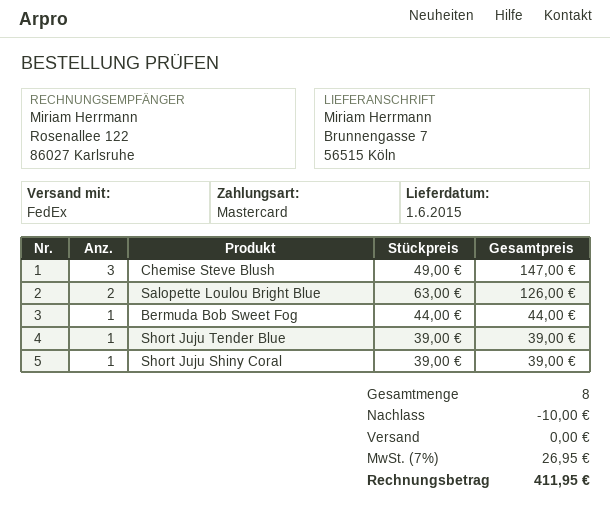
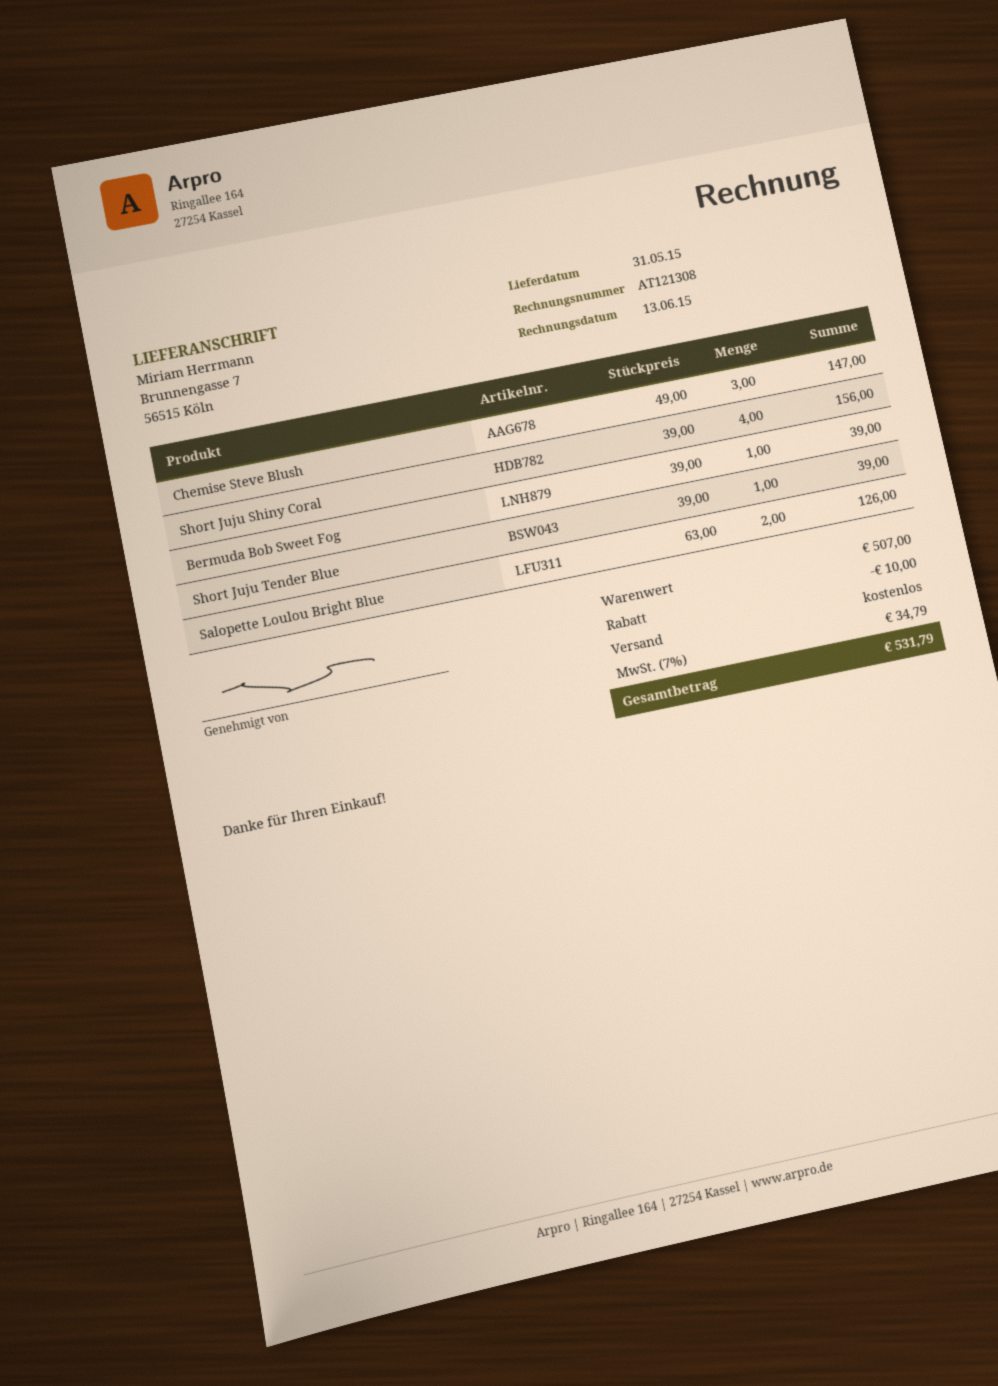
delivery date: 2015-06-01 -> 2015-05-31
Bermuda Bob Sweet Fog: 1 x 44.00 = 44.00 -> 1 x 39.00 = 39.00
Short Juju Shiny Coral: 1 x 39.00 = 39.00 -> 4 x 39.00 = 156.00
tax: 7% = 26.95 -> 7% = 34.79
total: 411.95 -> 531.79

